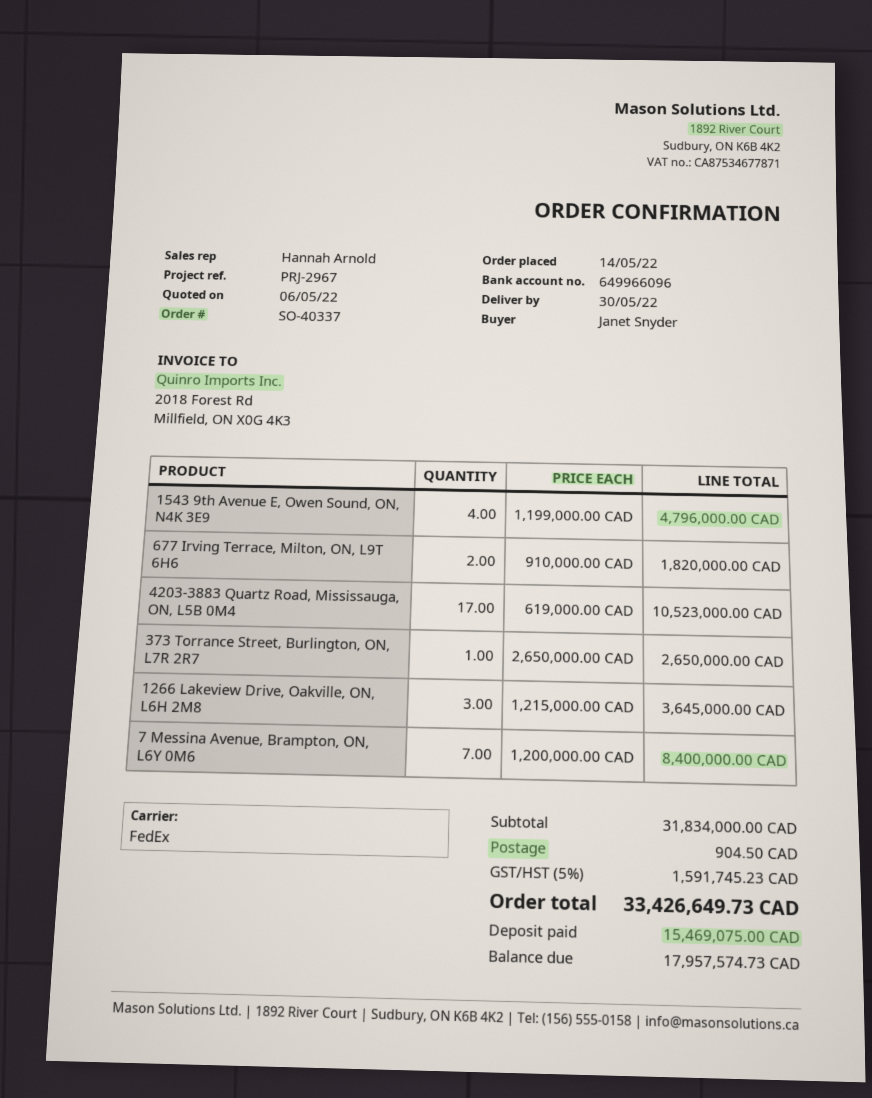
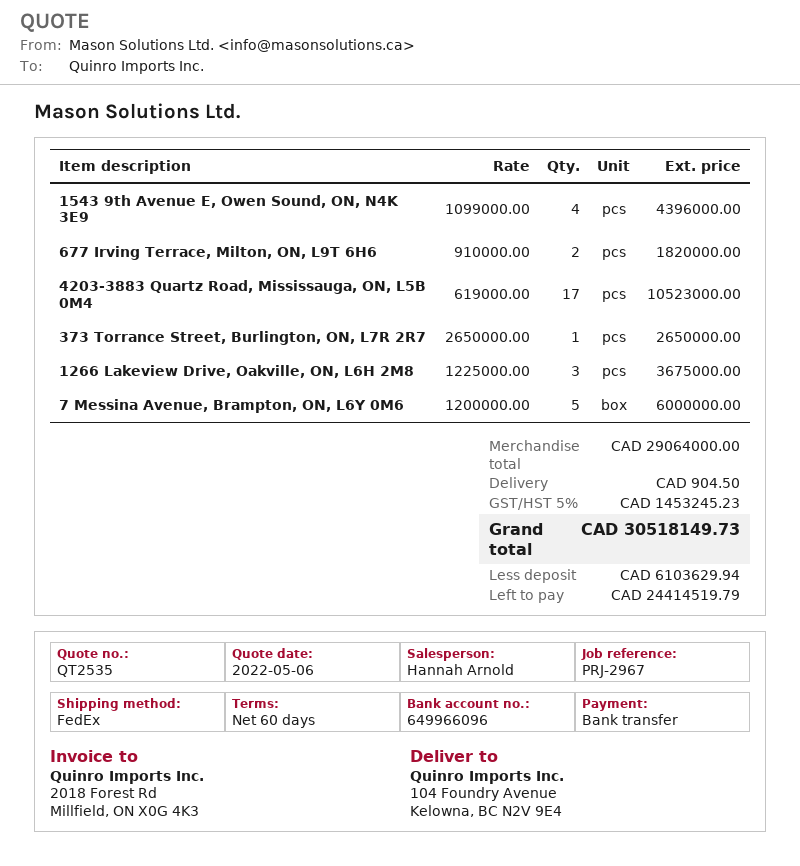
1543 9th Avenue E, Owen Sound, ON, N4K 3E9: 4 x 1199000.00 = 4796000.00 -> 4 x 1099000.00 = 4396000.00
1266 Lakeview Drive, Oakville, ON, L6H 2M8: 3 x 1215000.00 = 3645000.00 -> 3 x 1225000.00 = 3675000.00
7 Messina Avenue, Brampton, ON, L6Y 0M6: 7 x 1200000.00 = 8400000.00 -> 5 x 1200000.00 = 6000000.00
subtotal: 31834000.00 -> 29064000.00
tax: 5% = 1591745.23 -> 5% = 1453245.23
total: 33426649.73 -> 30518149.73
deposit: 15469075.00 -> 6103629.94
balance: 17957574.73 -> 24414519.79

